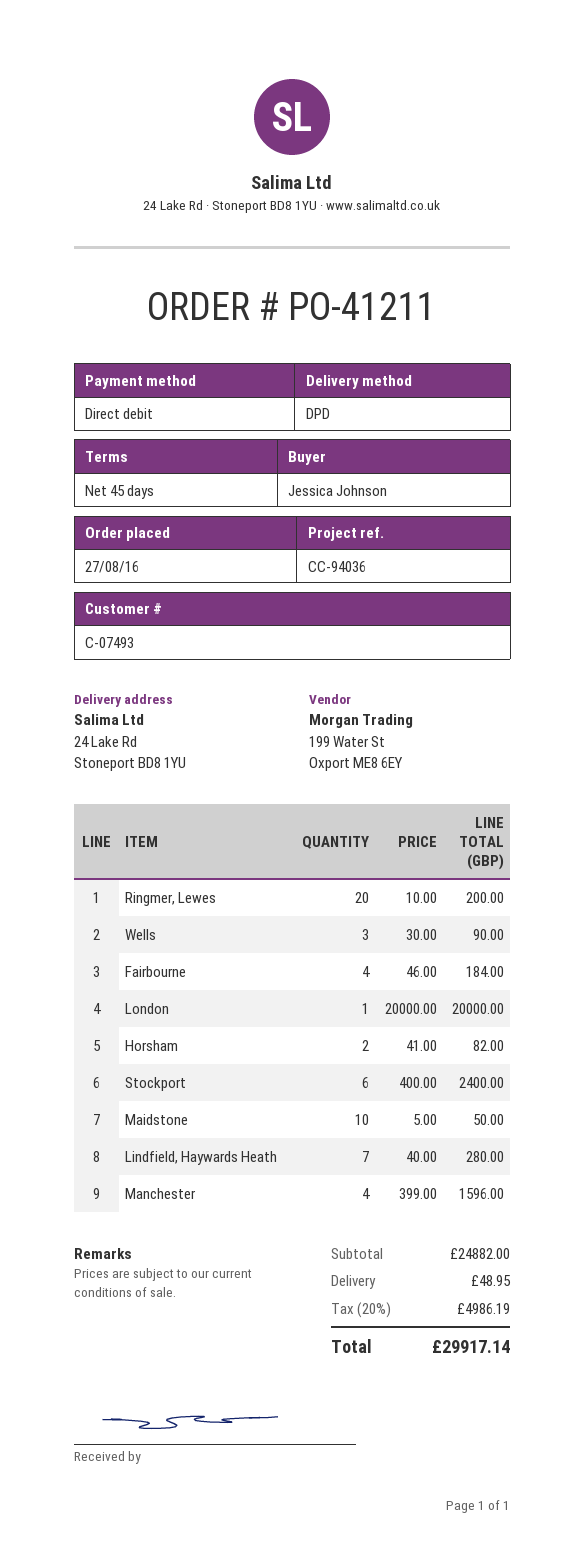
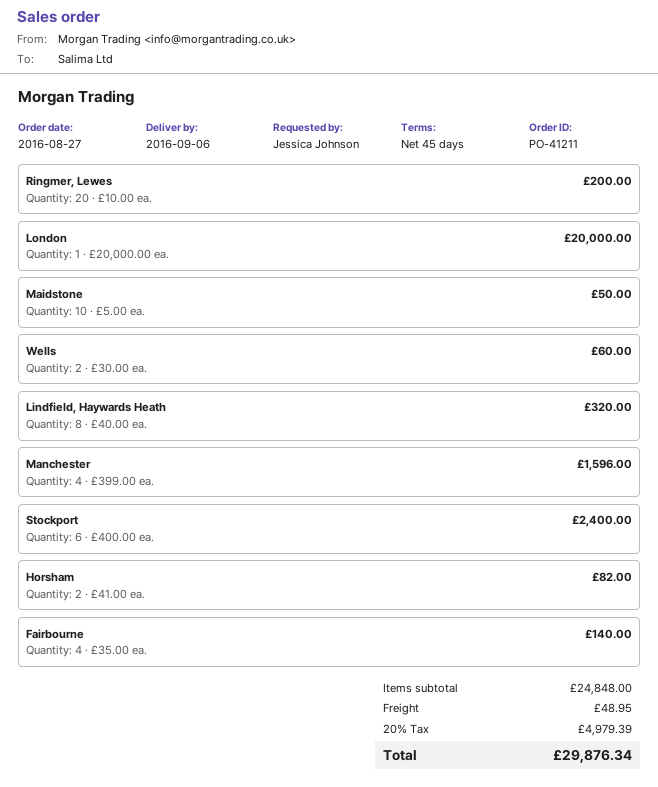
Wells: 3 x 30.00 = 90.00 -> 2 x 30.00 = 60.00
Fairbourne: 4 x 46.00 = 184.00 -> 4 x 35.00 = 140.00
Lindfield, Haywards Heath: 7 x 40.00 = 280.00 -> 8 x 40.00 = 320.00
subtotal: 24882.00 -> 24848.00
tax: 20% = 4986.19 -> 20% = 4979.39
total: 29917.14 -> 29876.34

